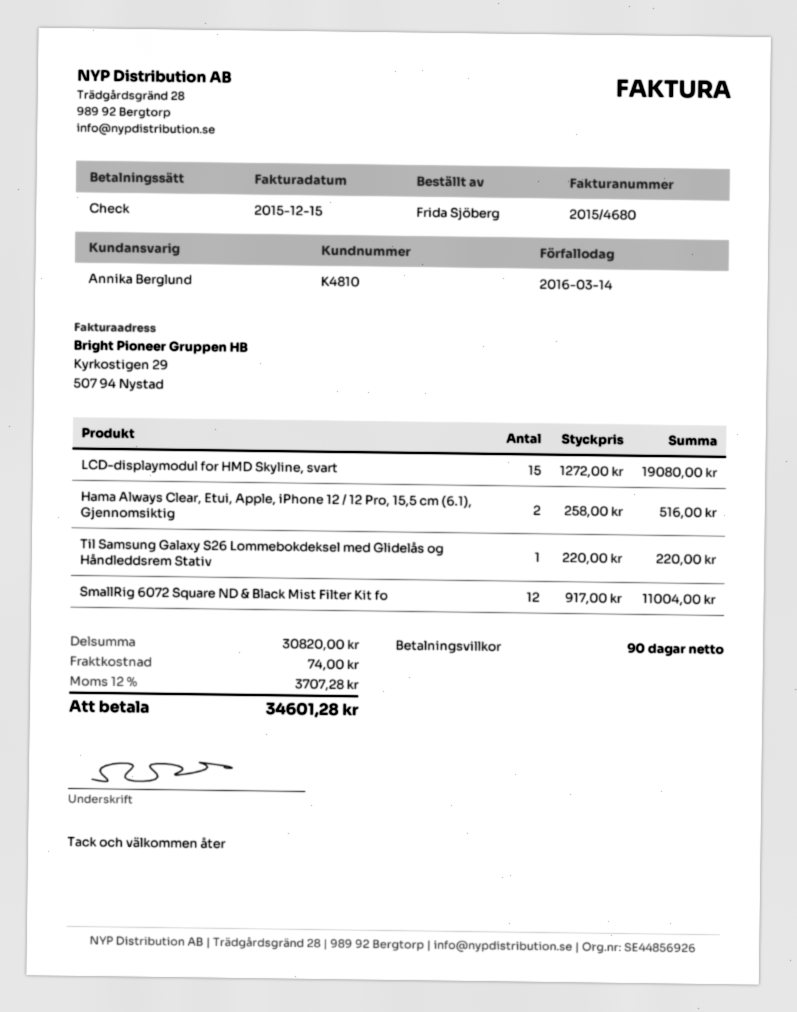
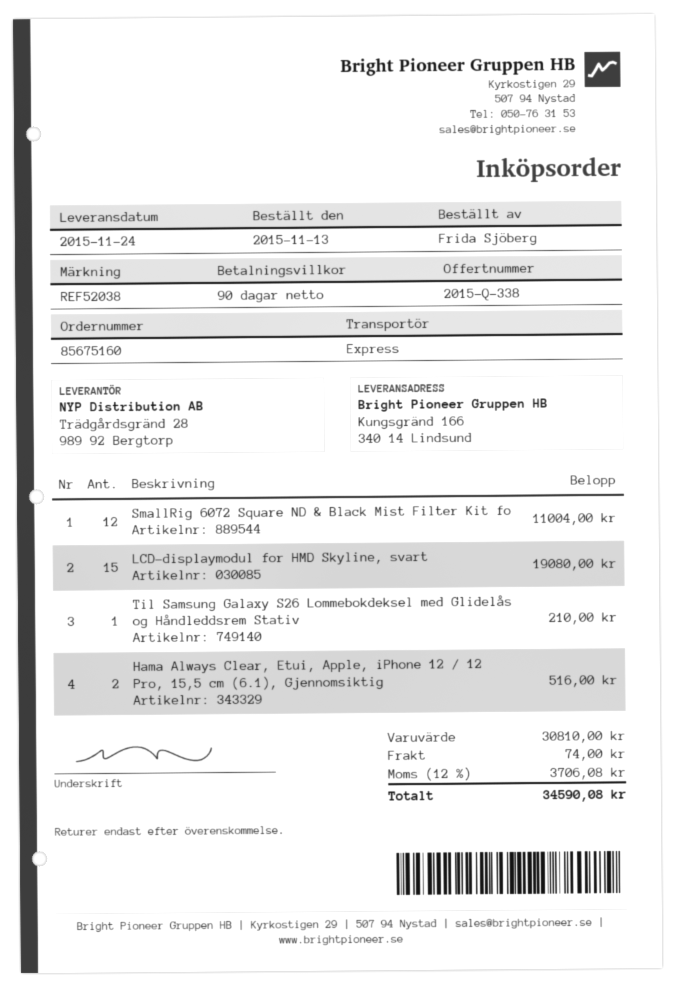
Til Samsung Galaxy S26 Lommebokdeksel med Glidelås og Håndleddsrem Stativ: 1 for 220.00 -> 1 for 210.00
subtotal: 30820.00 -> 30810.00
tax: 12% = 3707.28 -> 12% = 3706.08
total: 34601.28 -> 34590.08

